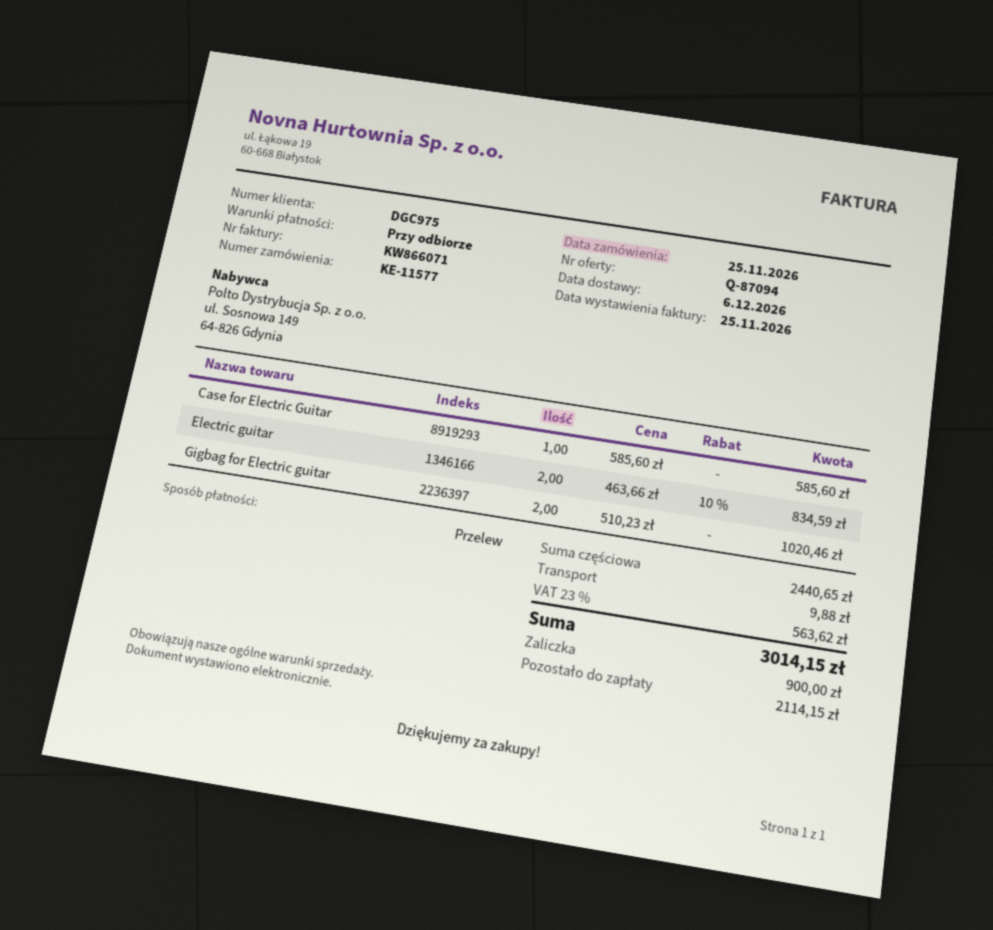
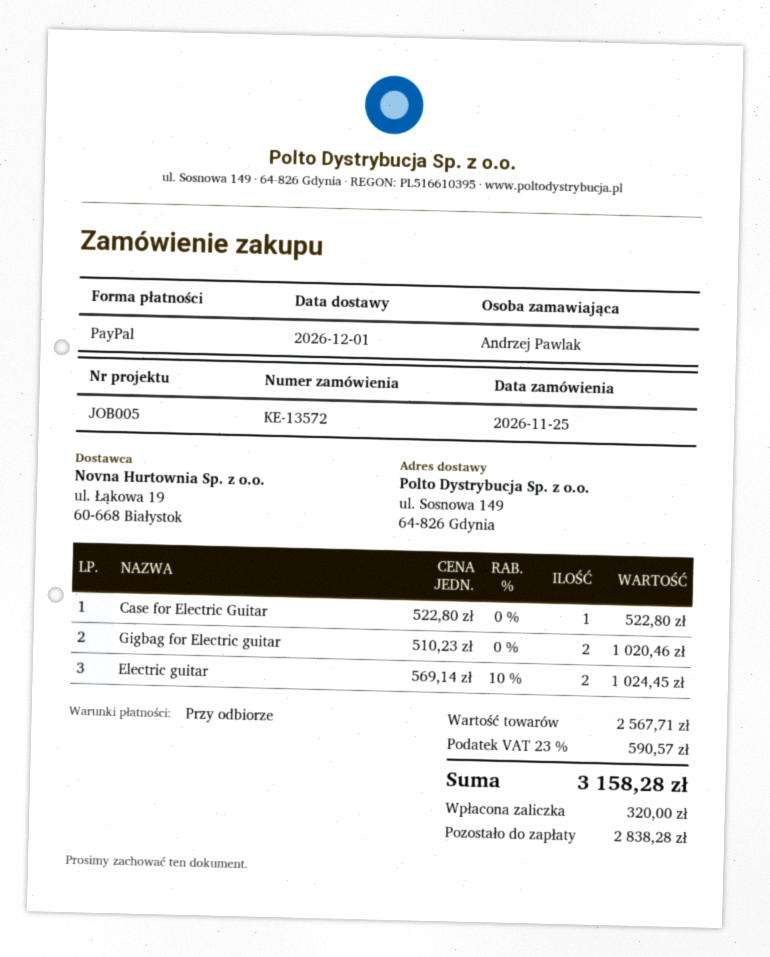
order number: KE-11577 -> KE-13572
delivery date: 2026-12-06 -> 2026-12-01
payment method: bank transfer -> PayPal
Case for Electric Guitar: 1 x 585.60 = 585.60 -> 1 x 522.80 = 522.80
Electric guitar: 2 x 463.66 - 10% = 834.59 -> 2 x 569.14 - 10% = 1024.45
subtotal: 2440.65 -> 2567.71
shipping: 9.88 -> none
tax: 23% = 563.62 -> 23% = 590.57
total: 3014.15 -> 3158.28
deposit: 900.00 -> 320.00
balance: 2114.15 -> 2838.28

